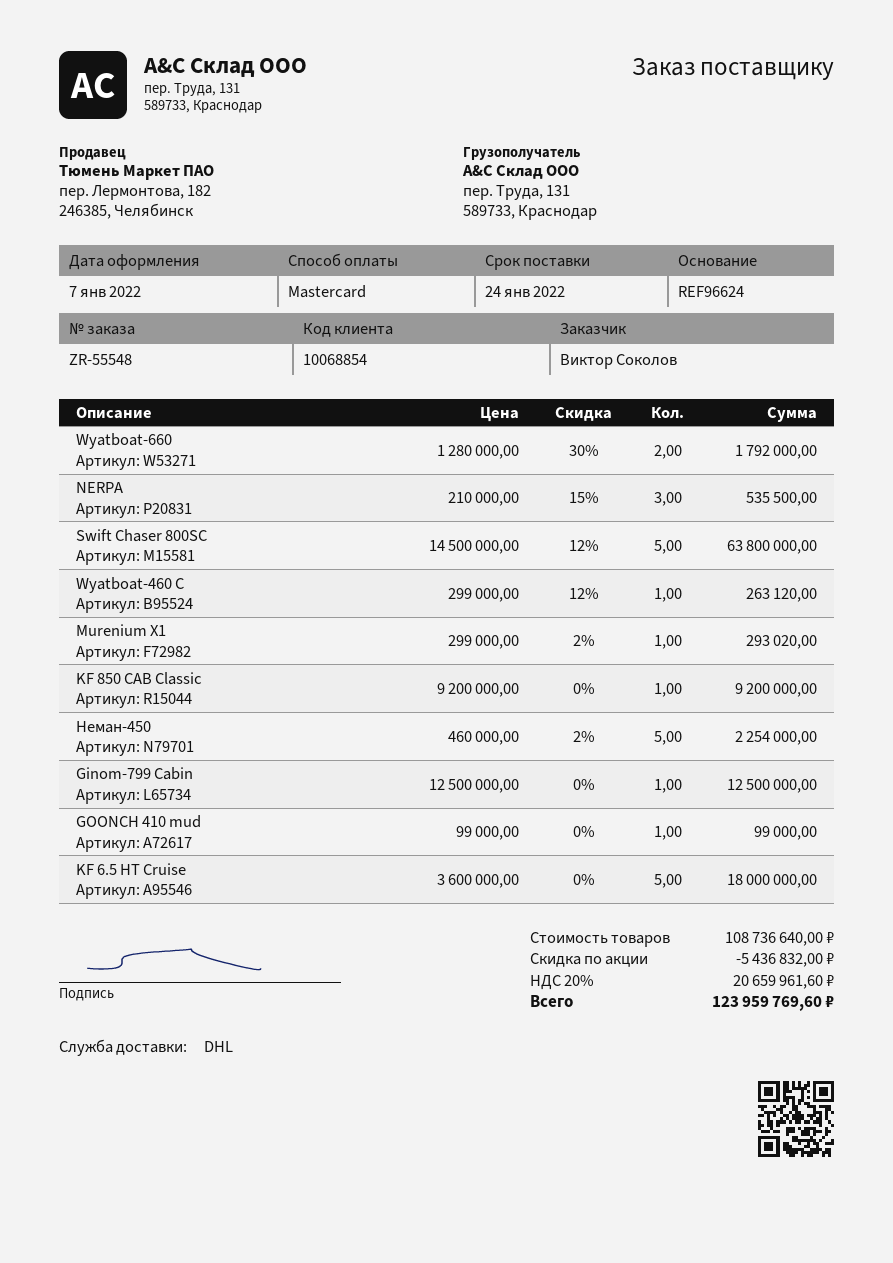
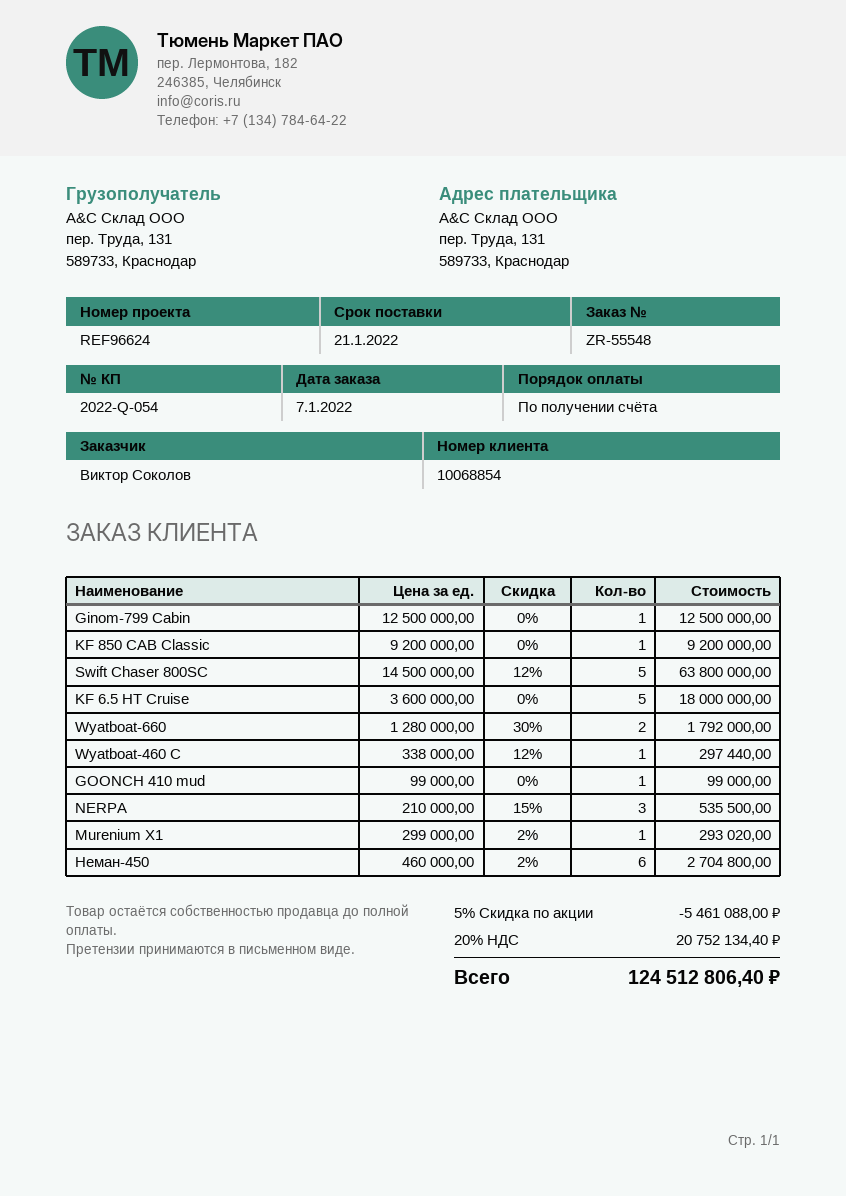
delivery date: 2022-01-24 -> 2022-01-21
Wyatboat-460 C: 1 x 299000.00 - 12% = 263120.00 -> 1 x 338000.00 - 12% = 297440.00
Неман-450: 5 x 460000.00 - 2% = 2254000.00 -> 6 x 460000.00 - 2% = 2704800.00
discount: 5436832.00 -> 5461088.00
tax: 20% = 20659961.60 -> 20% = 20752134.40
total: 123959769.60 -> 124512806.40

